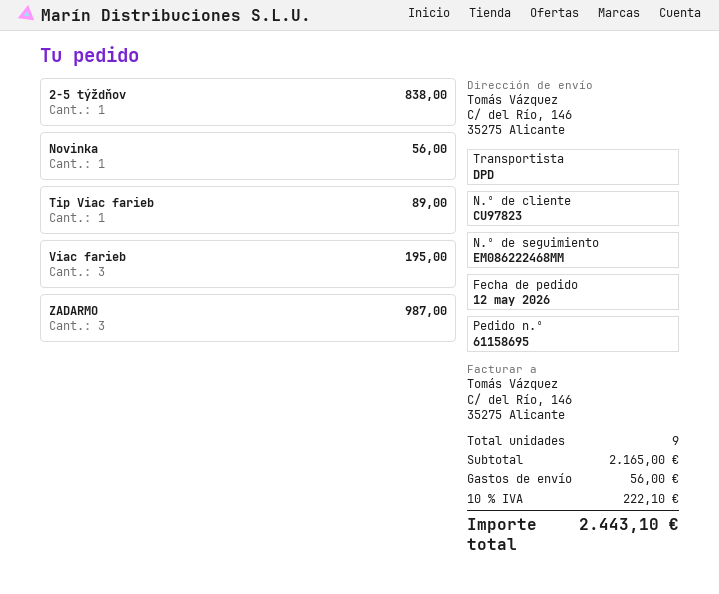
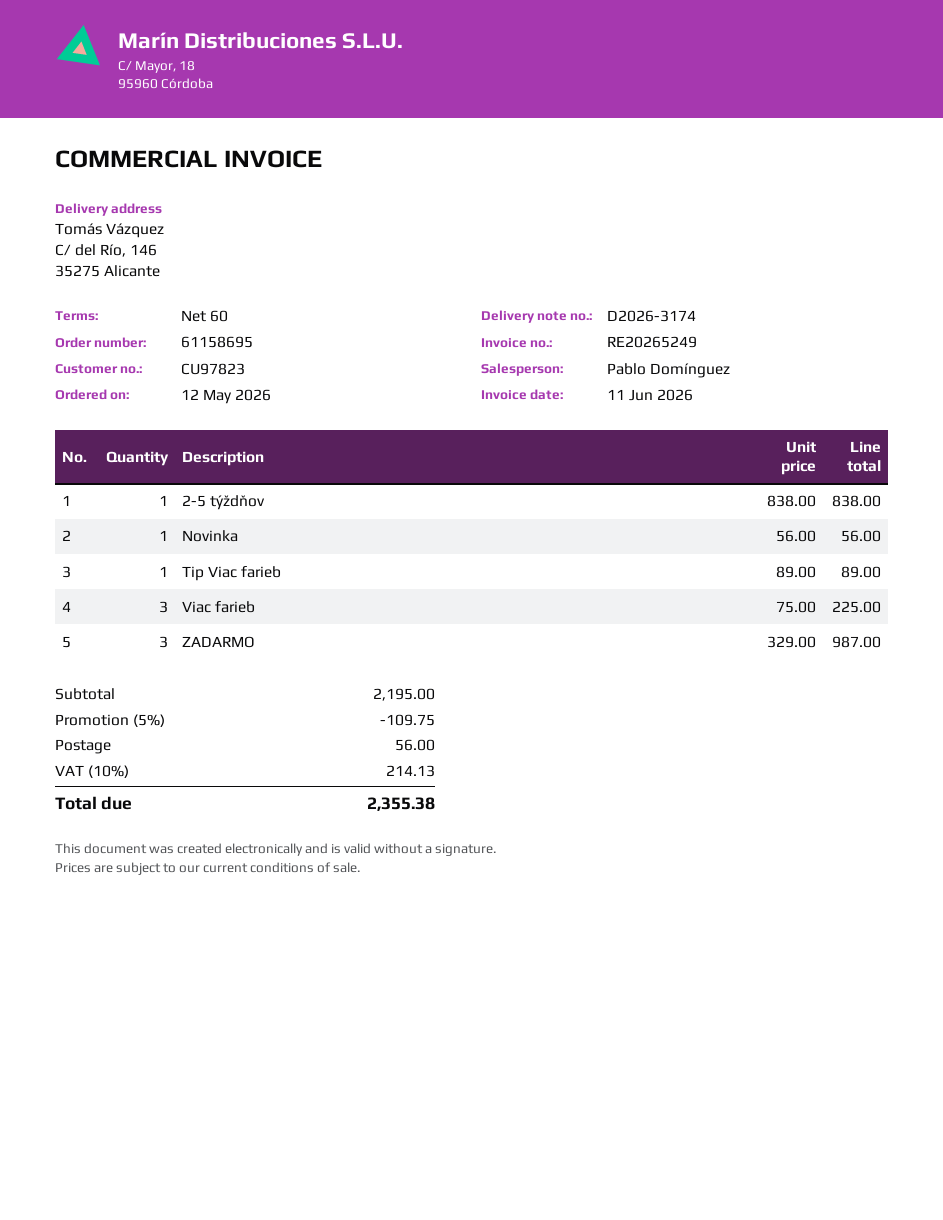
Viac farieb: 3 for 195.00 -> 3 for 225.00
subtotal: 2165.00 -> 2195.00
discount: none -> 5% = 109.75
tax: 10% = 222.10 -> 10% = 214.13
total: 2443.10 -> 2355.38

